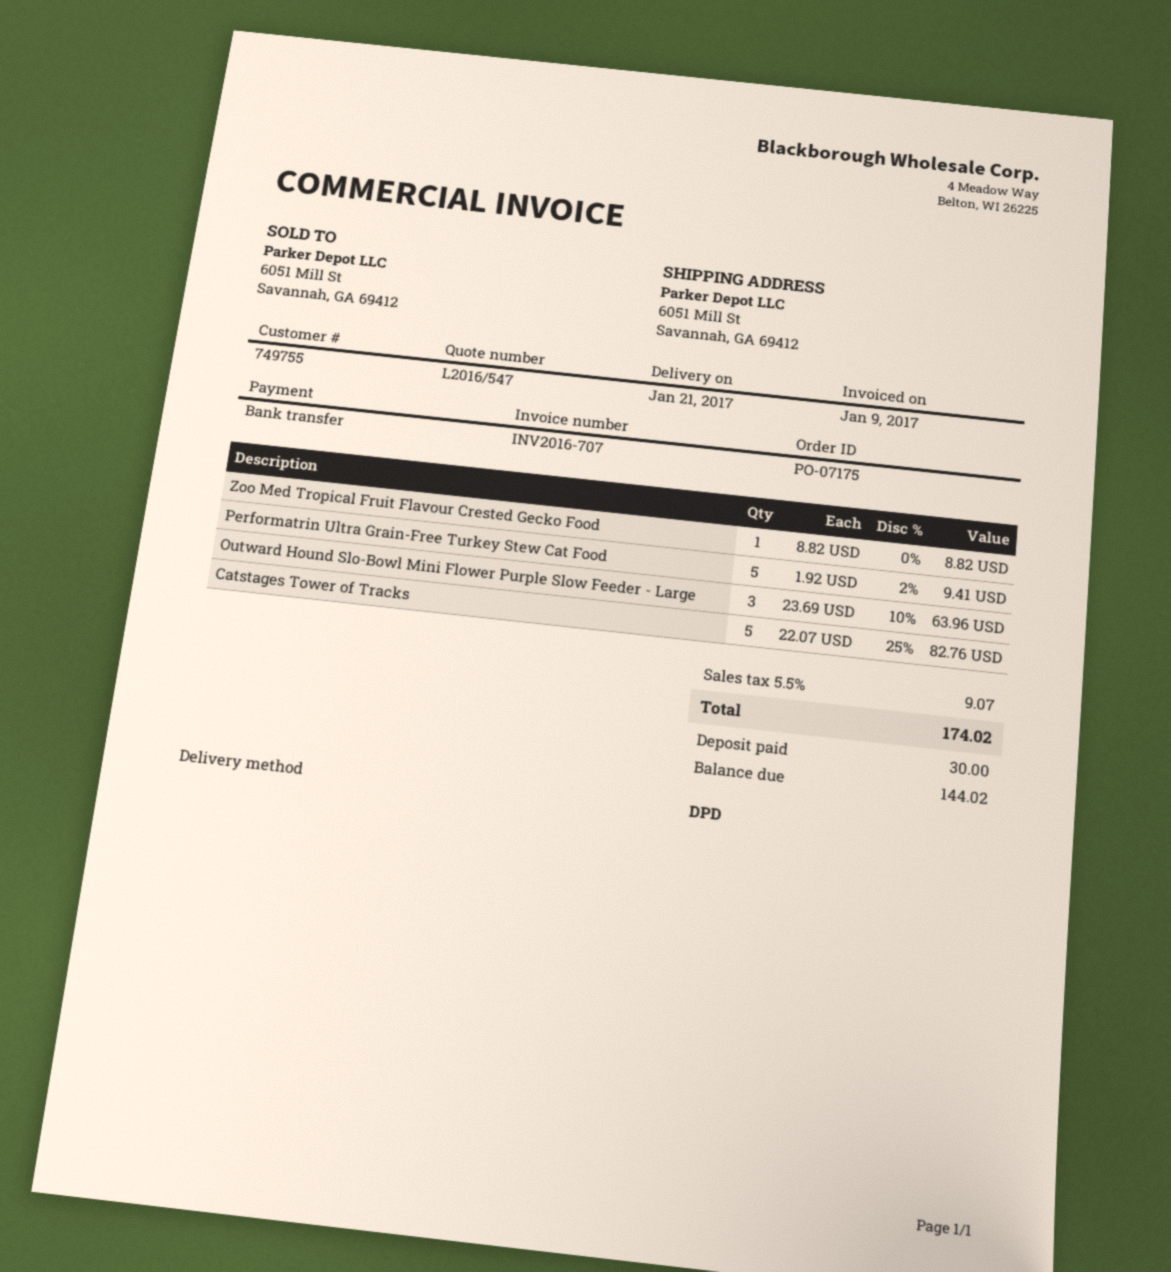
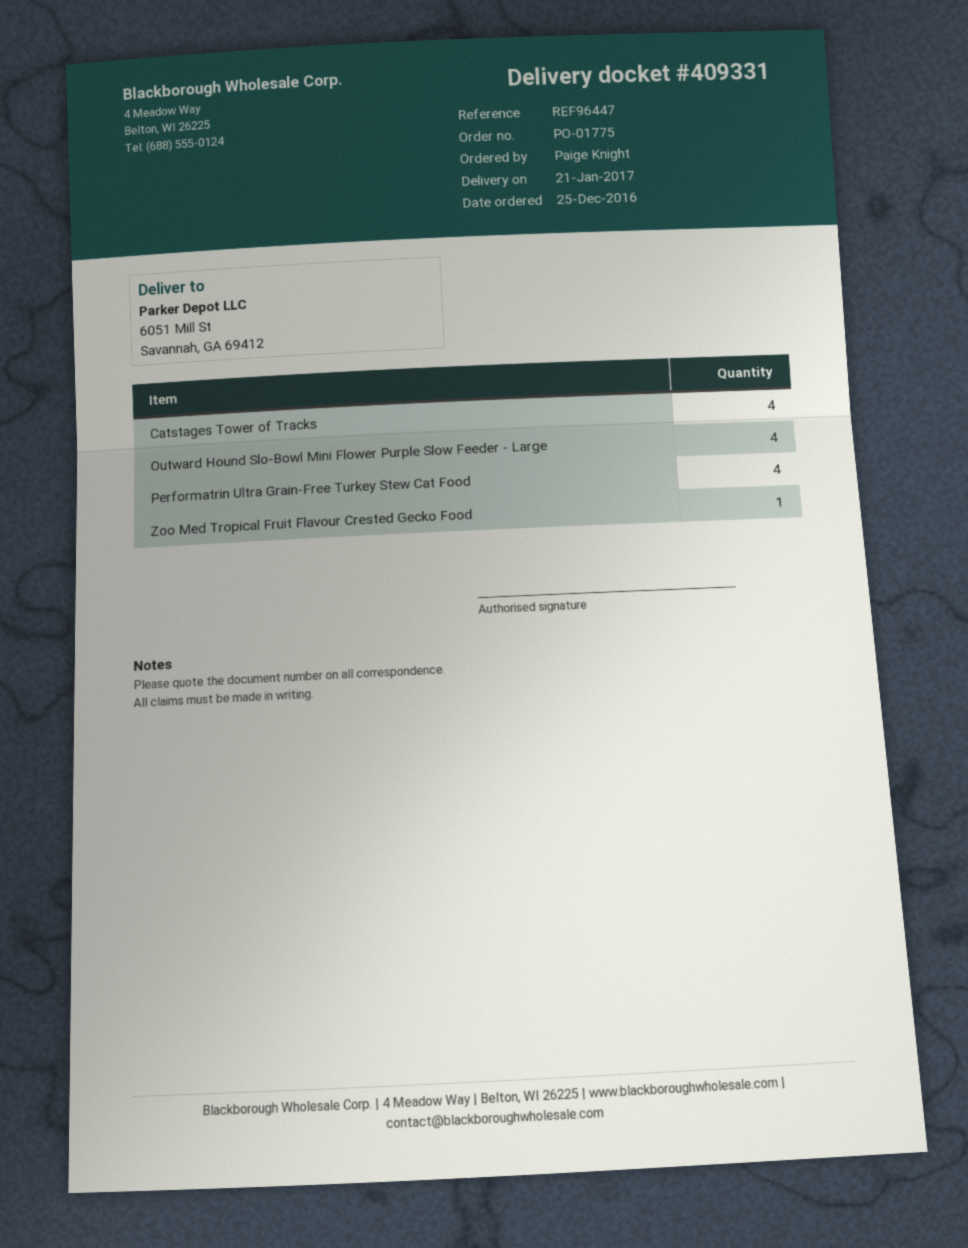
order number: PO-07175 -> PO-01775
Performatrin Ultra Grain-Free Turkey Stew Cat Food: 5 -> 4
Outward Hound Slo-Bowl Mini Flower Purple Slow Feeder - Large: 3 -> 4
Catstages Tower of Tracks: 5 -> 4

